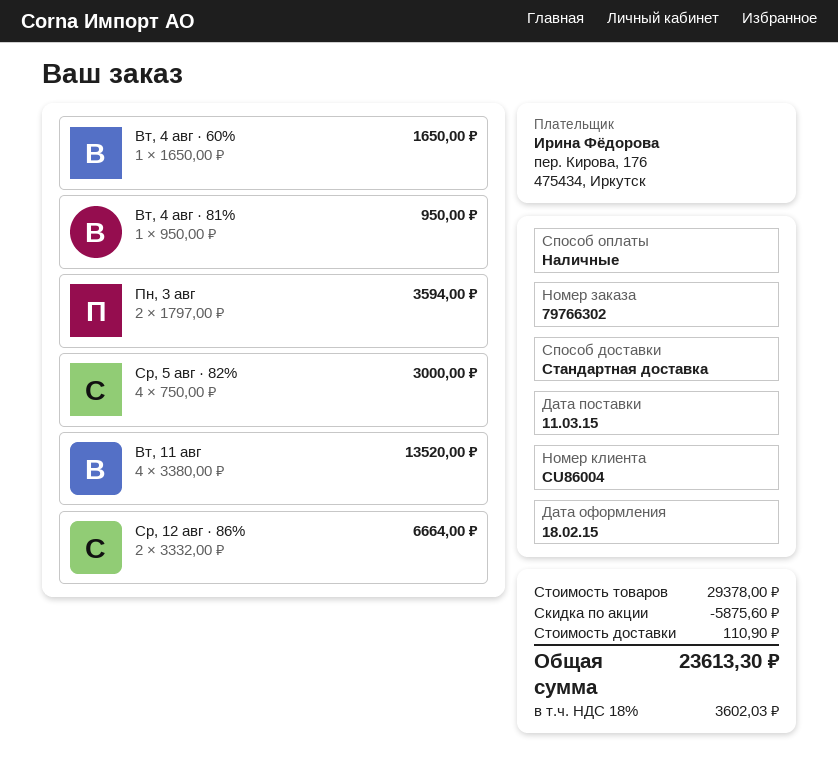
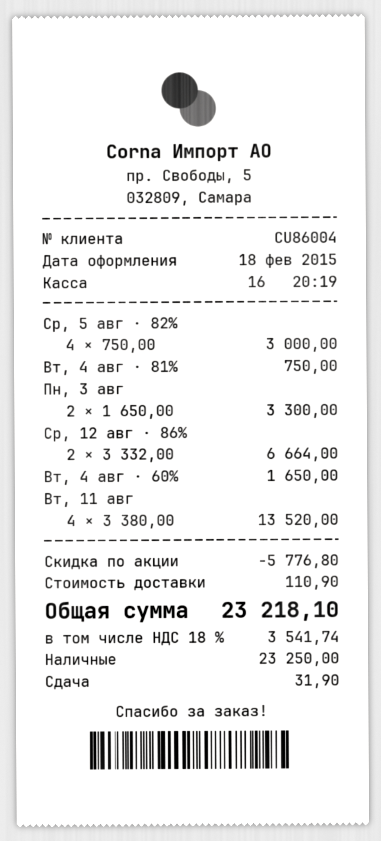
Вт, 4 авг · 81%: 1 x 950.00 = 950.00 -> 1 x 750.00 = 750.00
Пн, 3 авг: 2 x 1797.00 = 3594.00 -> 2 x 1650.00 = 3300.00
discount: 5875.60 -> 5776.80
tax: 18% = 3602.03 -> 18% = 3541.74
total: 23613.30 -> 23218.10

